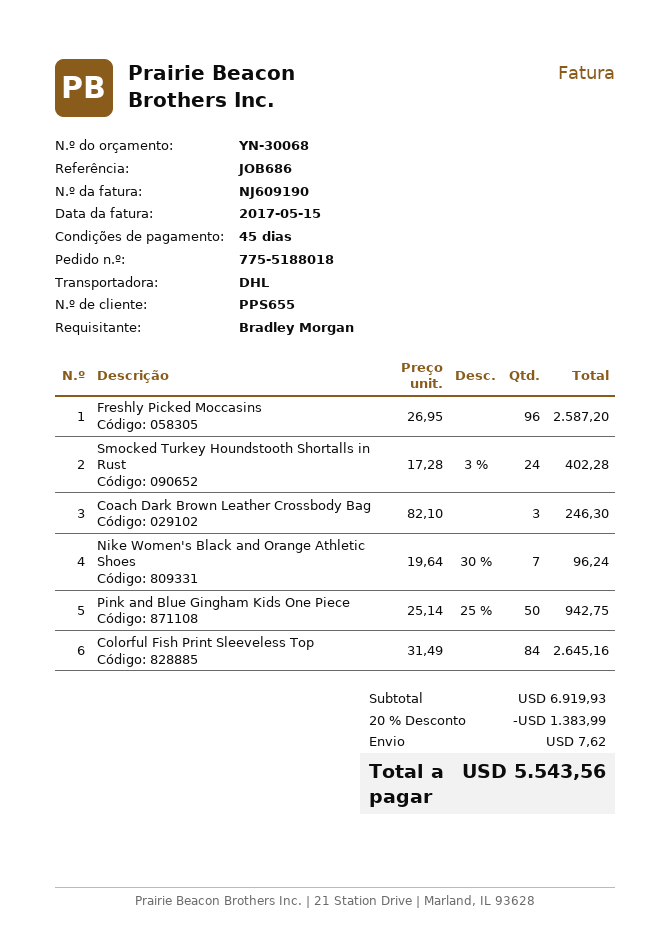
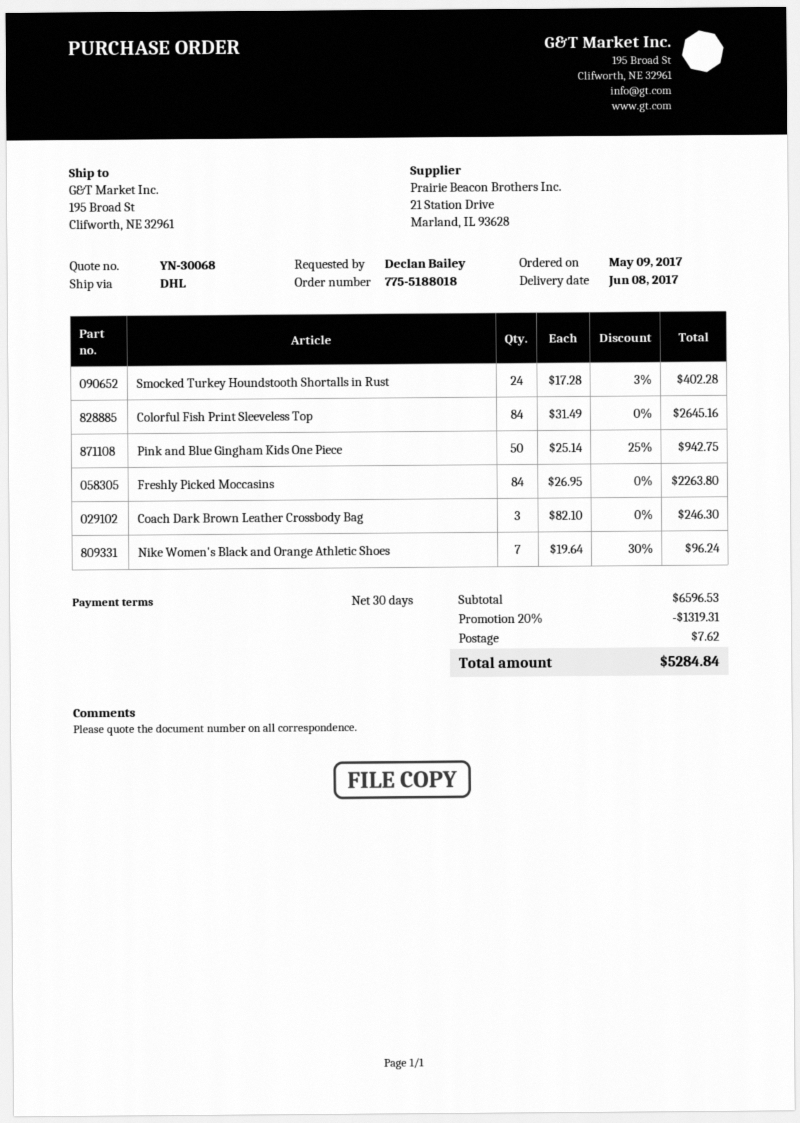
payment terms: 45 days -> 30 days
ordered by: Bradley Morgan -> Declan Bailey
Freshly Picked Moccasins: 96 x 26.95 = 2587.20 -> 84 x 26.95 = 2263.80
subtotal: 6919.93 -> 6596.53
discount: 20% = 1383.99 -> 20% = 1319.31
total: 5543.56 -> 5284.84

